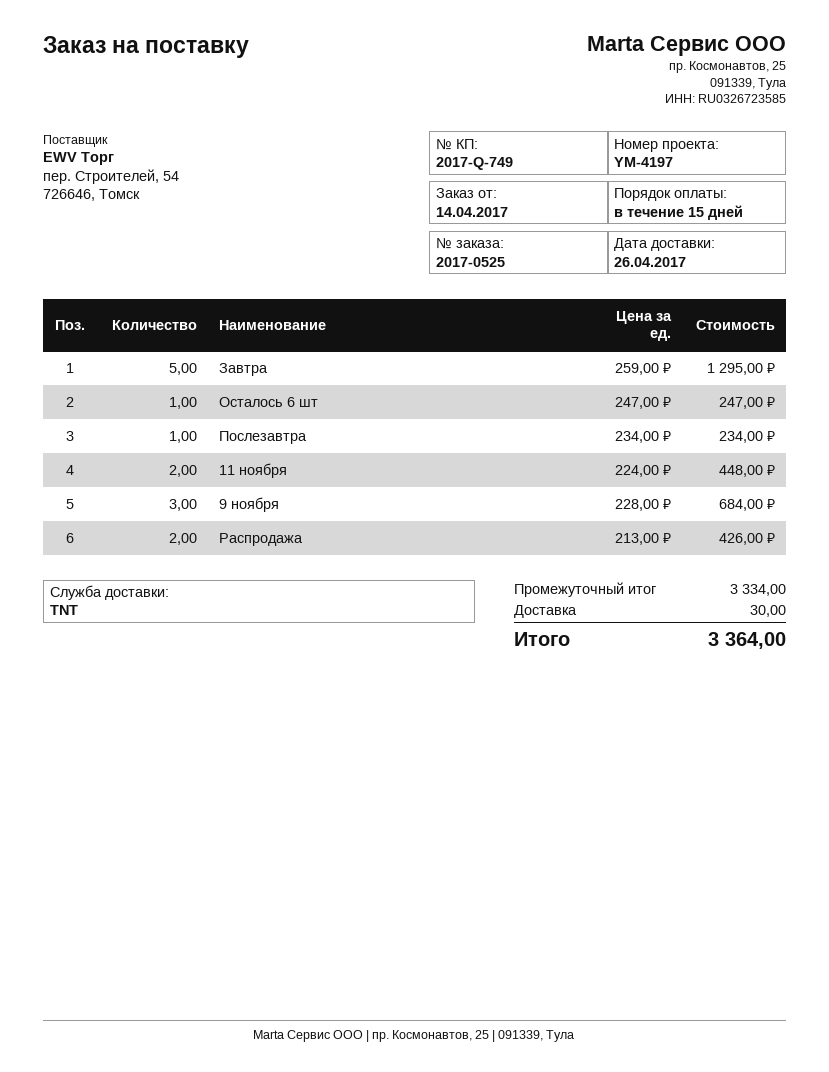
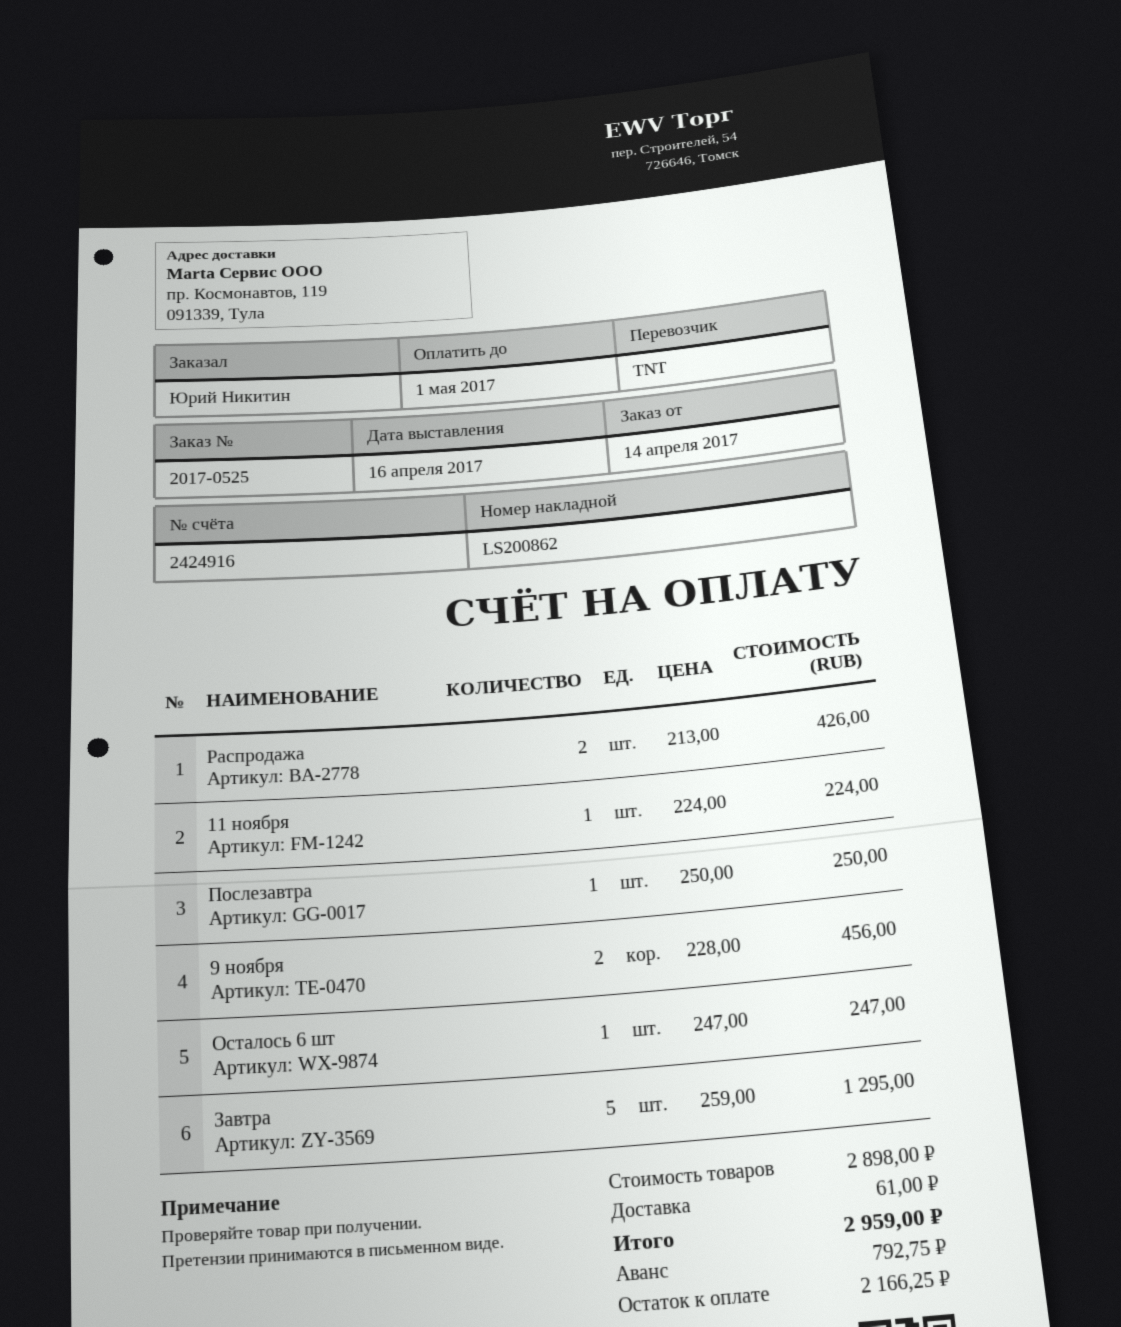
Послезавтра: 1 x 234.00 = 234.00 -> 1 x 250.00 = 250.00
11 ноября: 2 x 224.00 = 448.00 -> 1 x 224.00 = 224.00
9 ноября: 3 x 228.00 = 684.00 -> 2 x 228.00 = 456.00
subtotal: 3334.00 -> 2898.00
shipping: 30.00 -> 61.00
total: 3364.00 -> 2959.00

